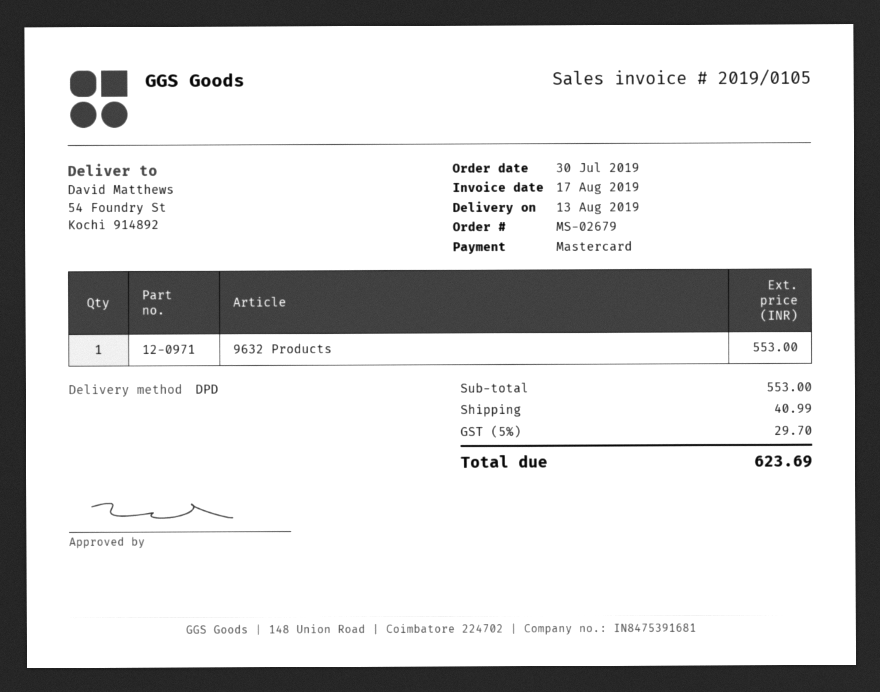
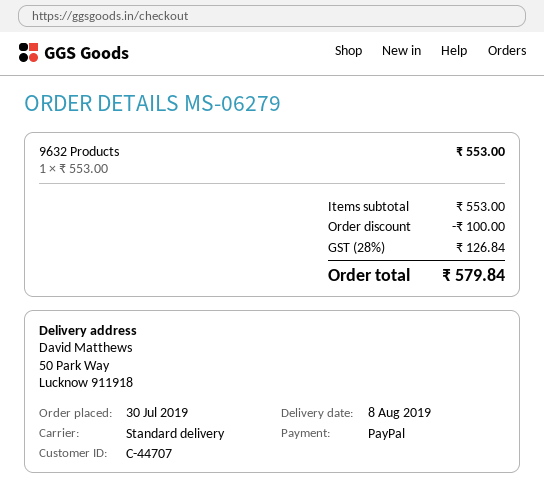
order number: MS-02679 -> MS-06279
delivery date: 2019-08-13 -> 2019-08-08
payment method: Mastercard -> PayPal
shipping method: DPD -> standard
ship to: 54 Foundry St, Kochi 914892 -> 50 Park Way, Lucknow 911918
discount: none -> 100.00
shipping: 40.99 -> none
tax: 5% = 29.70 -> 28% = 126.84
total: 623.69 -> 579.84

